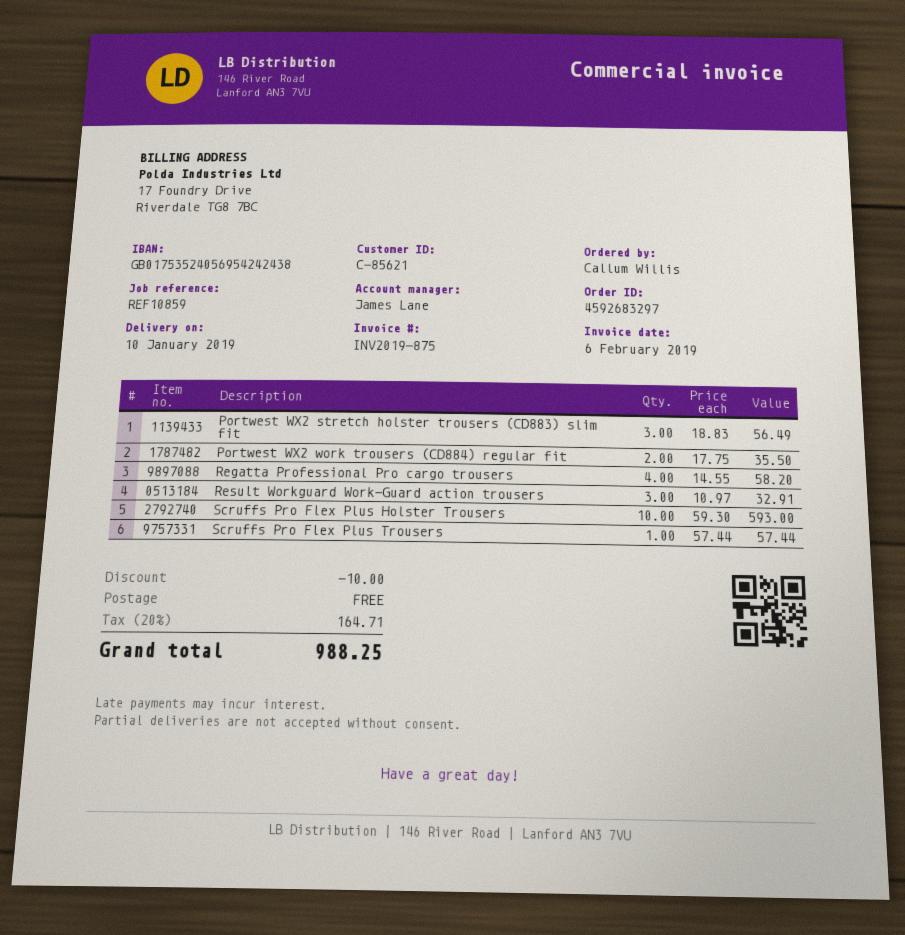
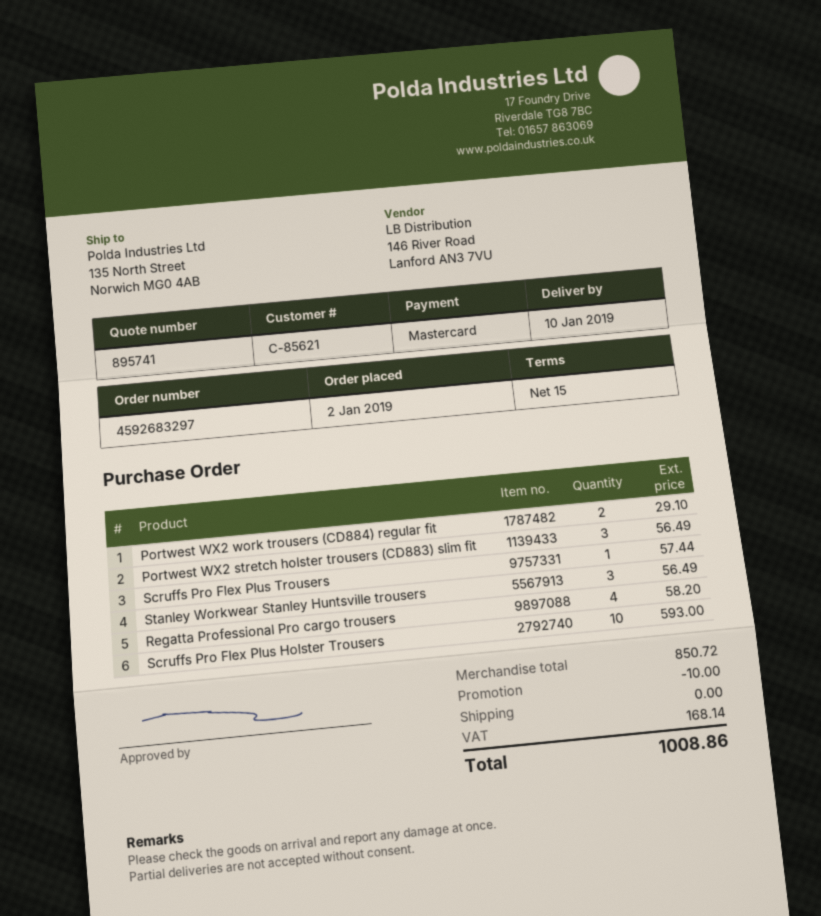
Portwest WX2 work trousers (CD884) regular fit: 2 for 35.50 -> 2 for 29.10
Result Workguard Work-Guard action trousers: 3 for 32.91 -> none
Stanley Workwear Stanley Huntsville trousers: none -> 3 for 56.49
tax: 164.71 -> 168.14
total: 988.25 -> 1008.86

